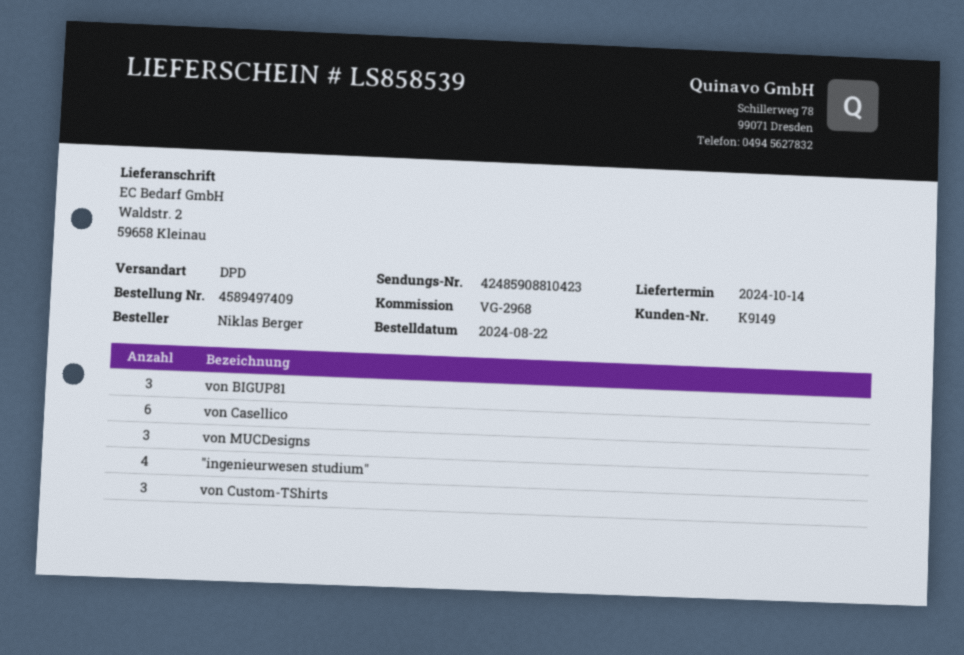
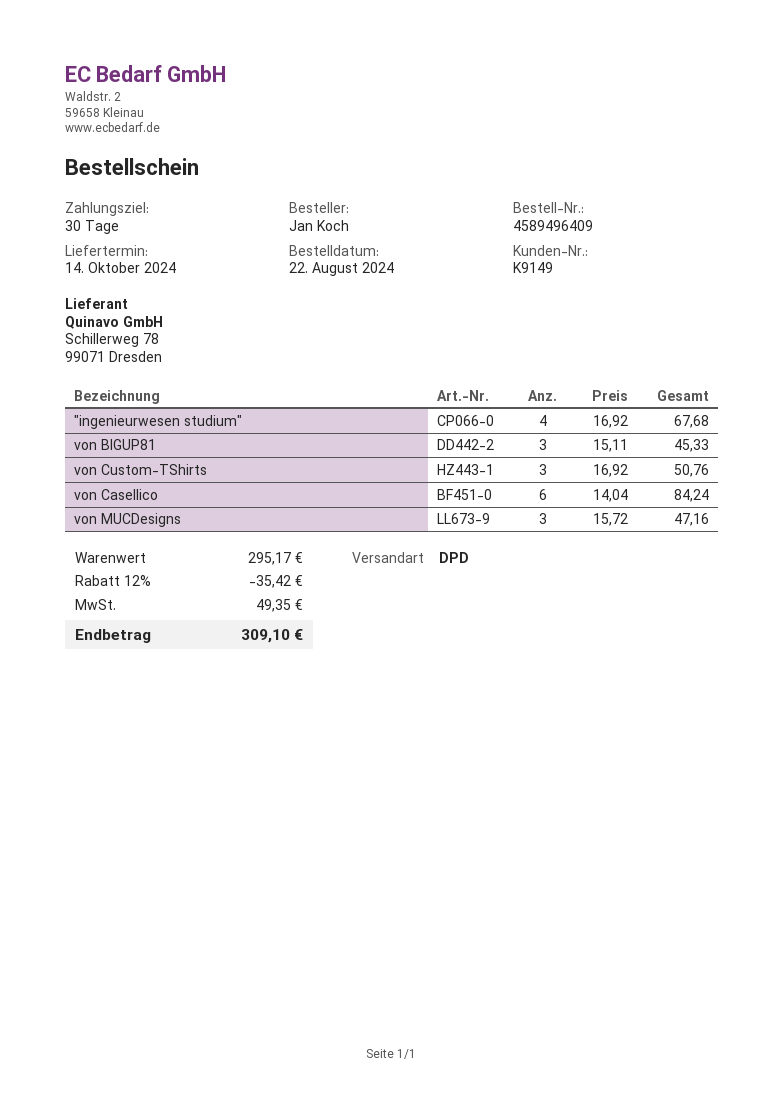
order number: 4589497409 -> 4589496409
ordered by: Niklas Berger -> Jan Koch

